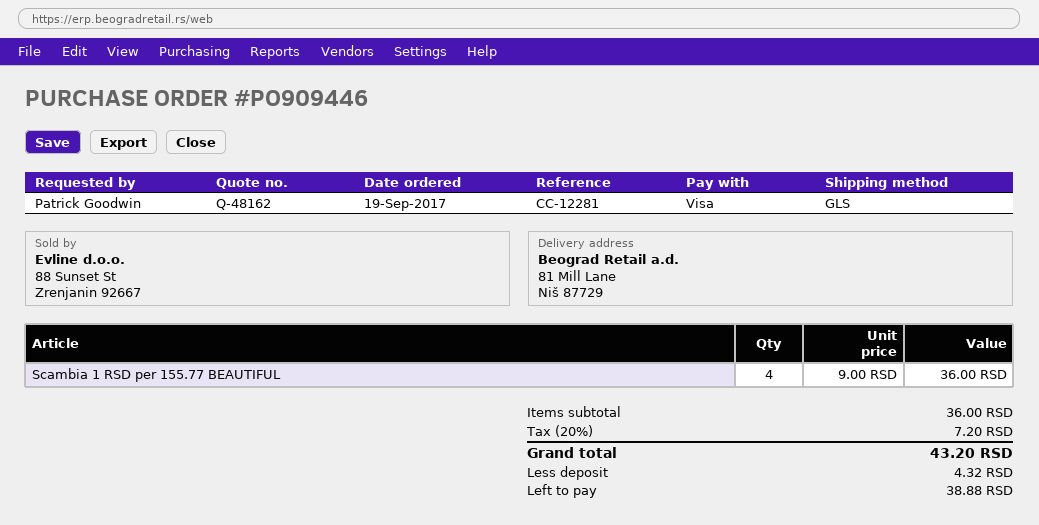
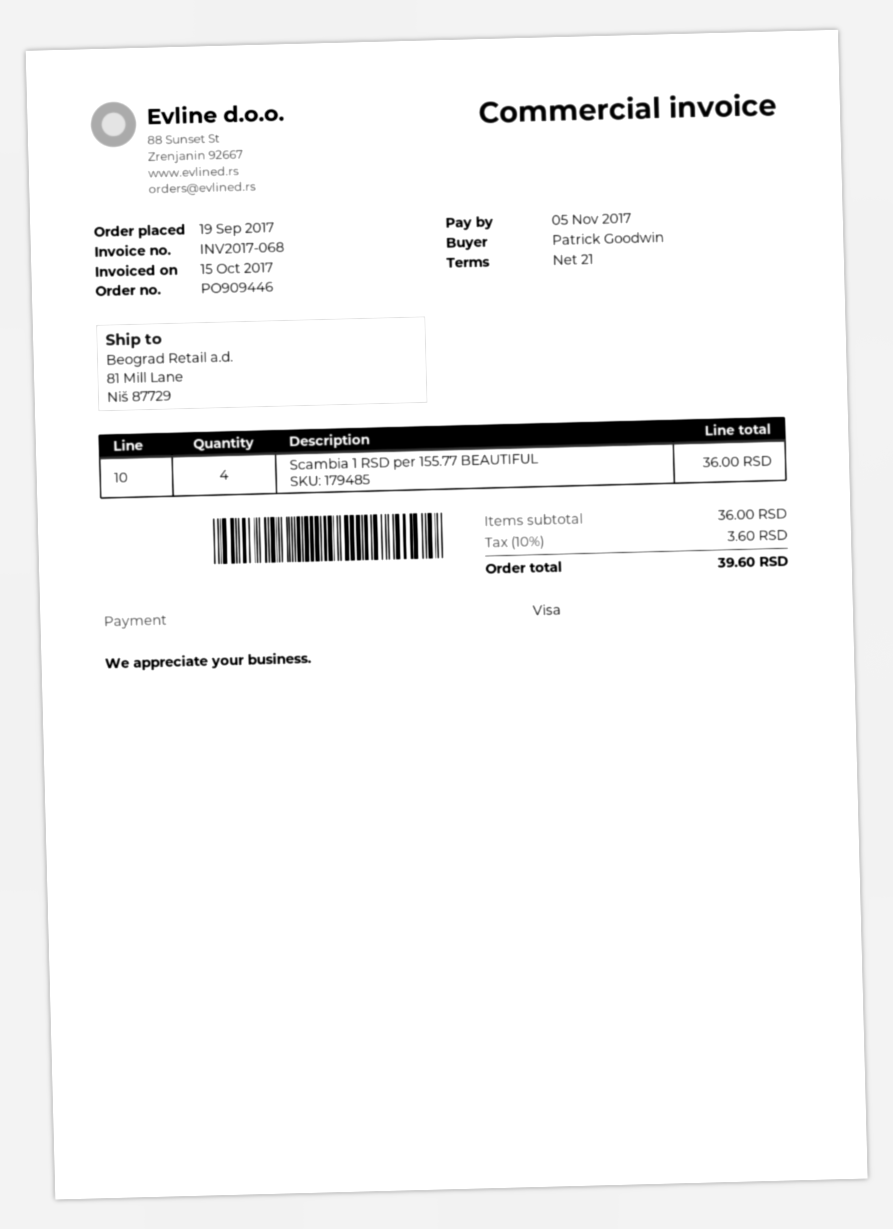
tax: 20% = 7.20 -> 10% = 3.60
total: 43.20 -> 39.60

